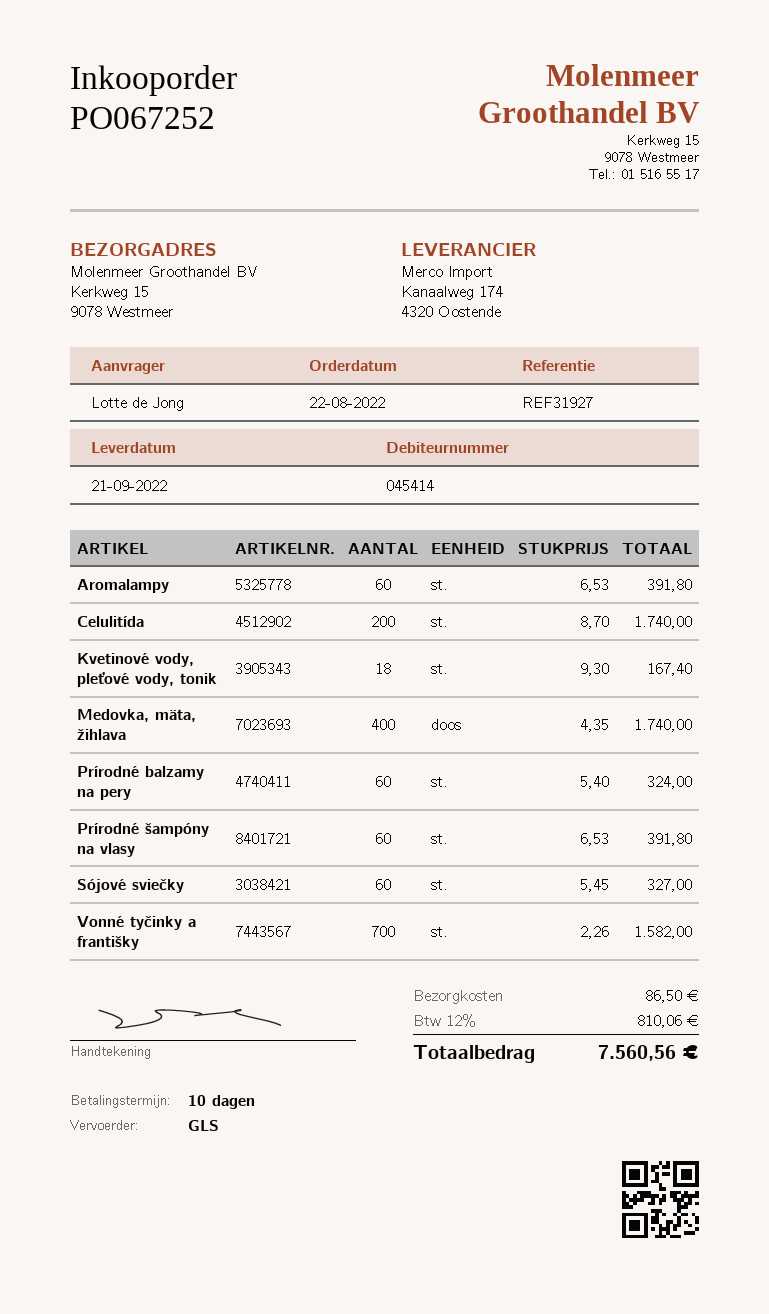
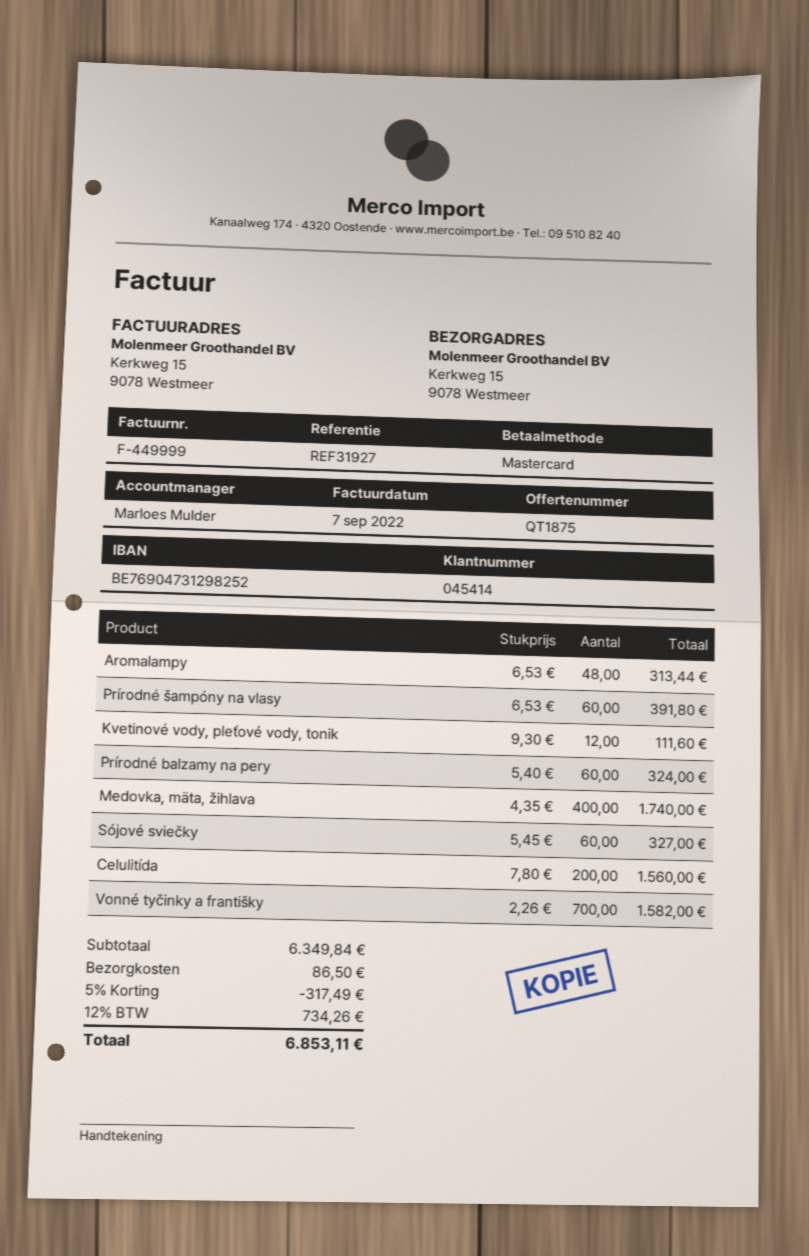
Aromalampy: 60 x 6.53 = 391.80 -> 48 x 6.53 = 313.44
Celulitída: 200 x 8.70 = 1740.00 -> 200 x 7.80 = 1560.00
Kvetinové vody, pleťové vody, tonik: 18 x 9.30 = 167.40 -> 12 x 9.30 = 111.60
discount: none -> 5% = 317.49
tax: 12% = 810.06 -> 12% = 734.26
total: 7560.56 -> 6853.11

